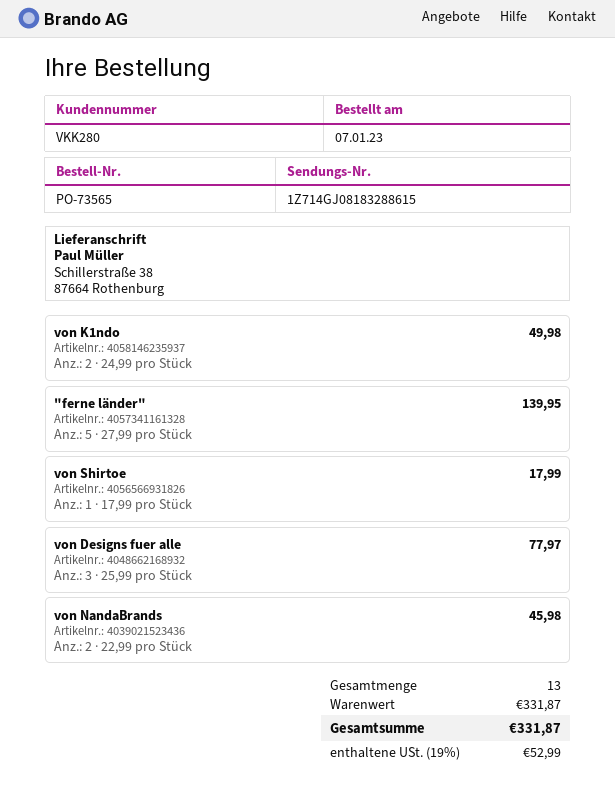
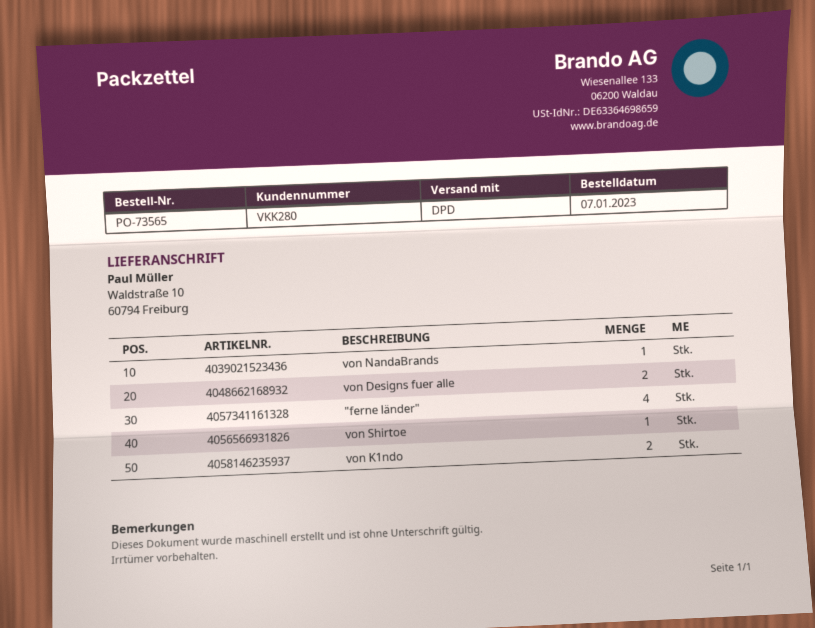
ship to: Schillerstraße 38, 87664 Rothenburg -> Waldstraße 10, 60794 Freiburg
"ferne länder": 5 -> 4
von Designs fuer alle: 3 -> 2
von NandaBrands: 2 -> 1

